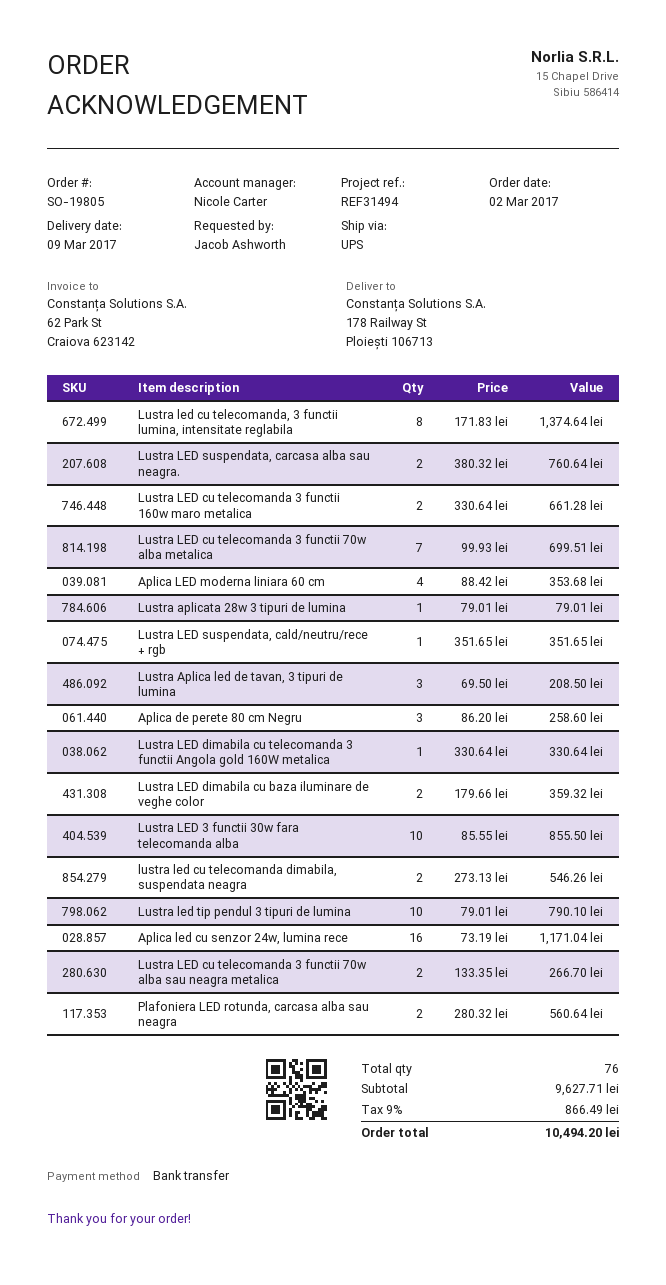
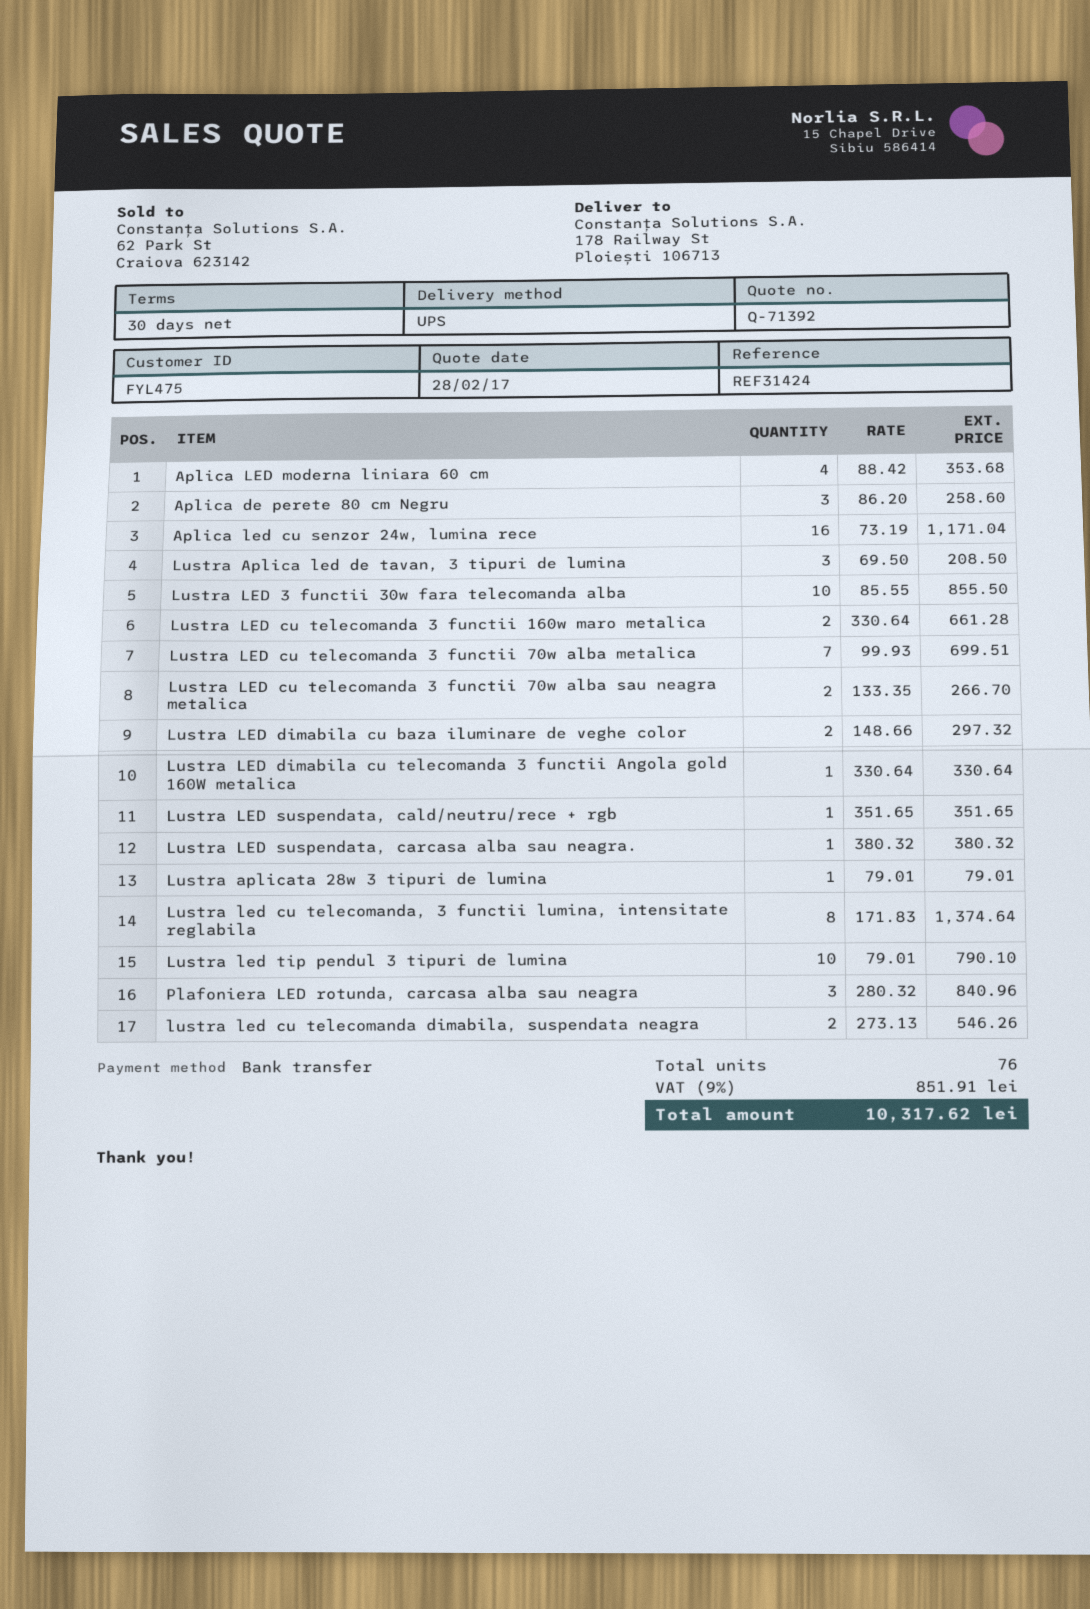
reference: REF31494 -> REF31424
Lustra LED suspendata, carcasa alba sau neagra.: 2 x 380.32 = 760.64 -> 1 x 380.32 = 380.32
Lustra LED dimabila cu baza iluminare de veghe color: 2 x 179.66 = 359.32 -> 2 x 148.66 = 297.32
Plafoniera LED rotunda, carcasa alba sau neagra: 2 x 280.32 = 560.64 -> 3 x 280.32 = 840.96
tax: 9% = 866.49 -> 9% = 851.91
total: 10494.20 -> 10317.62

